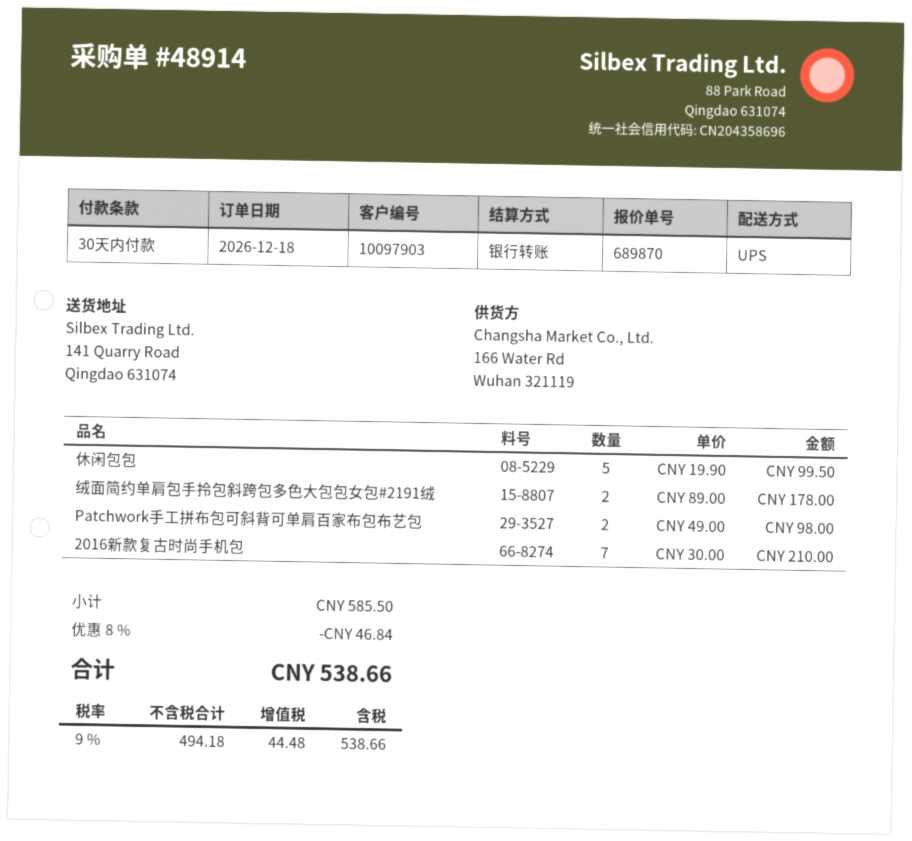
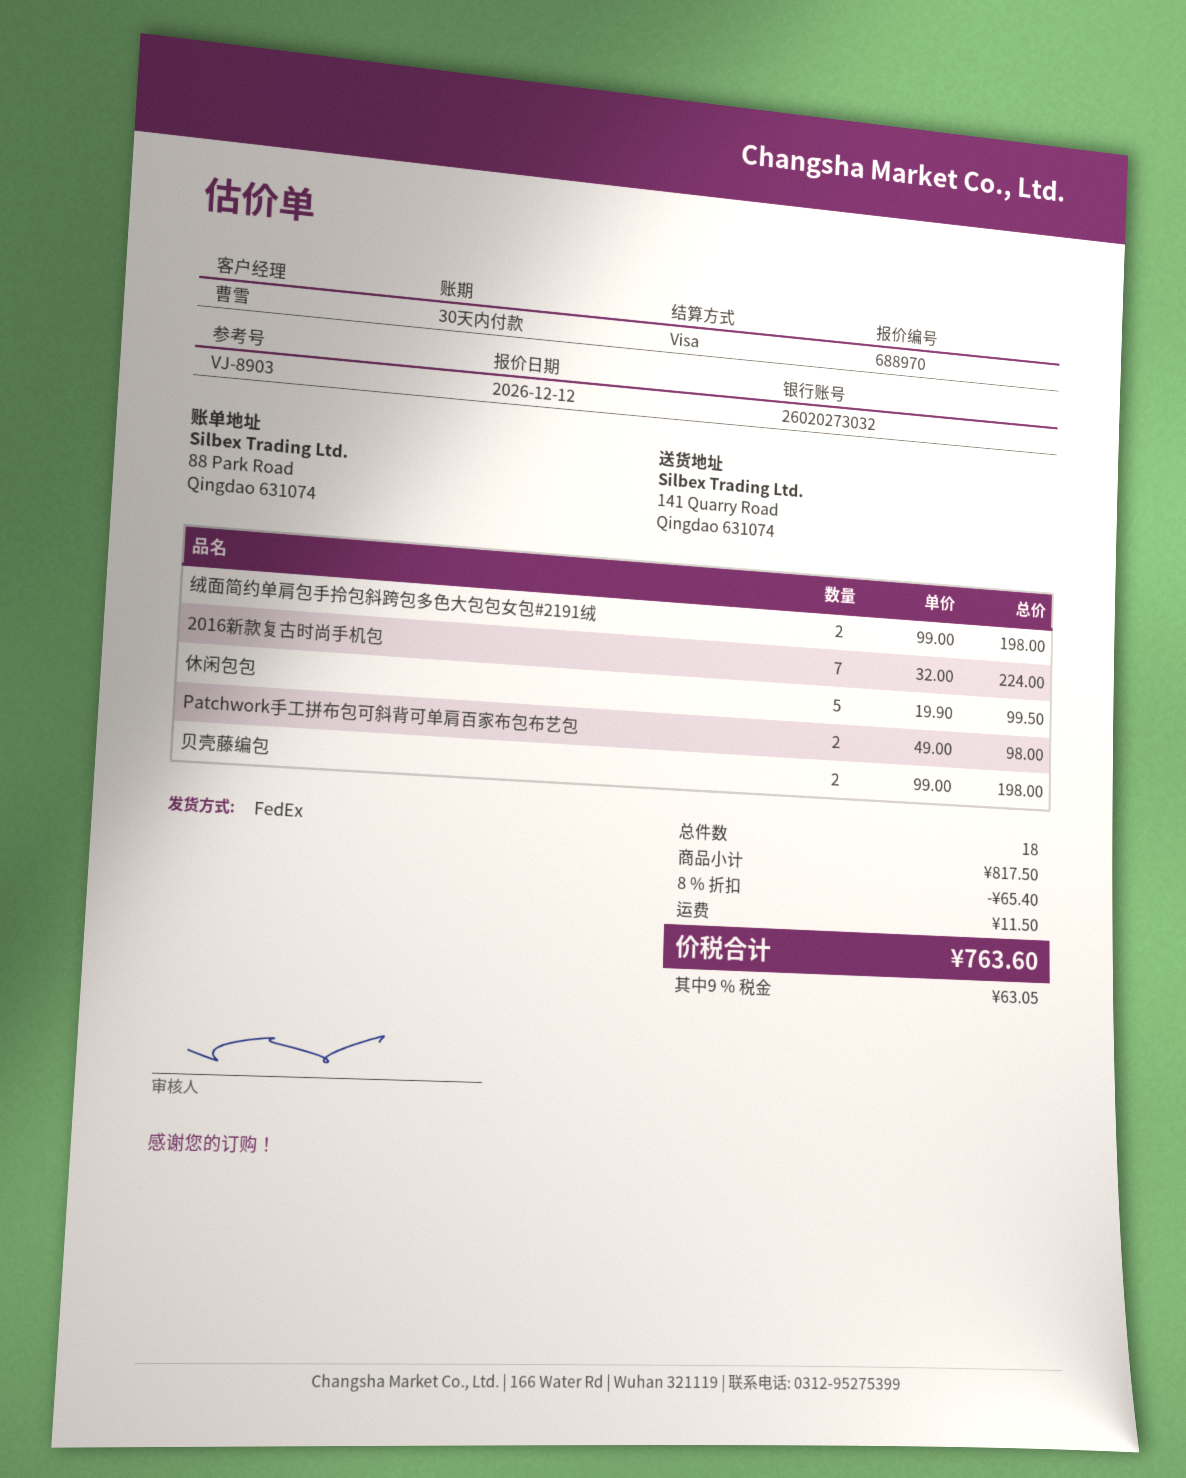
quote number: 689870 -> 688970
payment method: bank transfer -> Visa
shipping method: UPS -> FedEx
绒面简约单肩包手拎包斜跨包多色大包包女包#2191绒: 2 x 89.00 = 178.00 -> 2 x 99.00 = 198.00
2016新款复古时尚手机包: 7 x 30.00 = 210.00 -> 7 x 32.00 = 224.00
贝壳藤编包: none -> 2 x 99.00 = 198.00
subtotal: 585.50 -> 817.50
discount: 8% = 46.84 -> 8% = 65.40
shipping: none -> 11.50
tax: 9% = 44.48 -> 9% = 63.05
total: 538.66 -> 763.60

